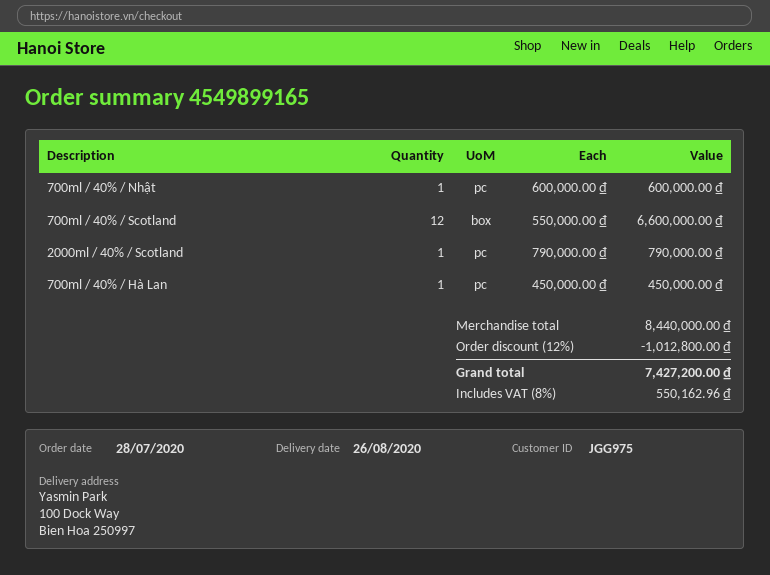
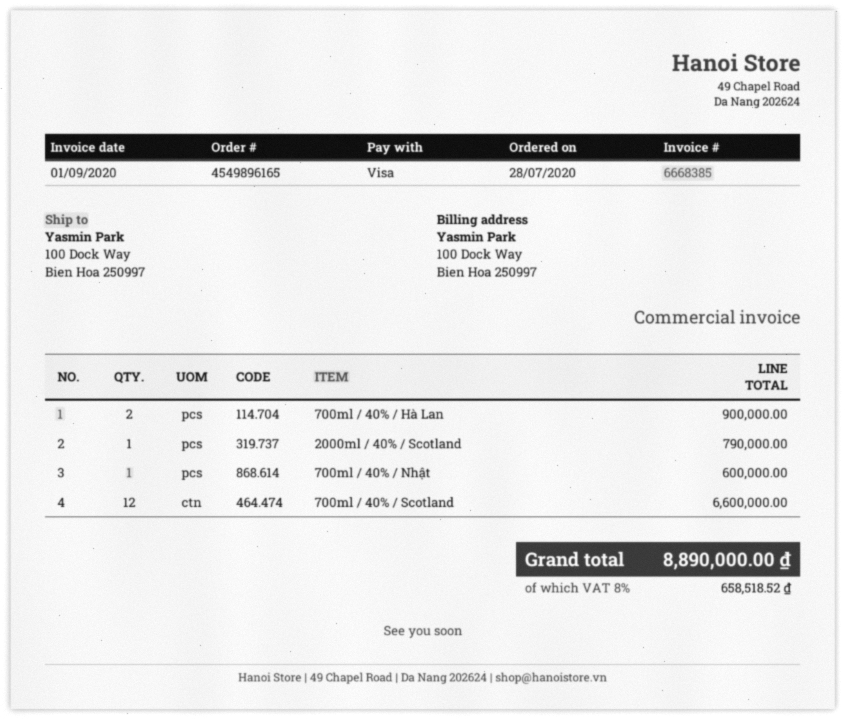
order number: 4549899165 -> 4549896165
700ml / 40% / Hà Lan: 1 for 450000.00 -> 2 for 900000.00
discount: 12% = 1012800.00 -> none
tax: 8% = 550162.96 -> 8% = 658518.52
total: 7427200.00 -> 8890000.00

